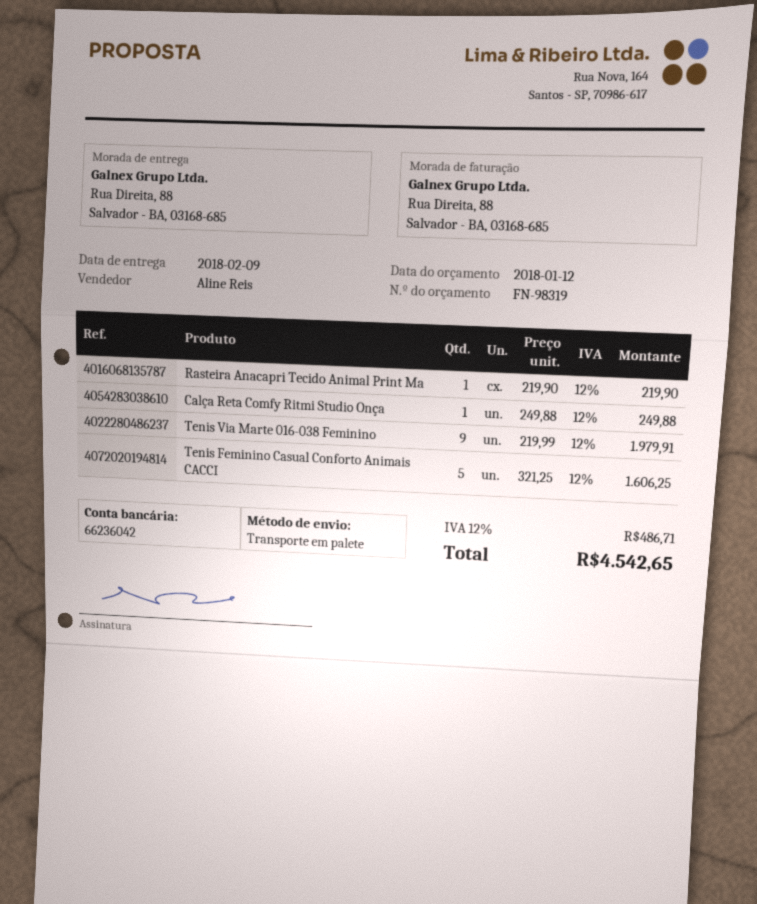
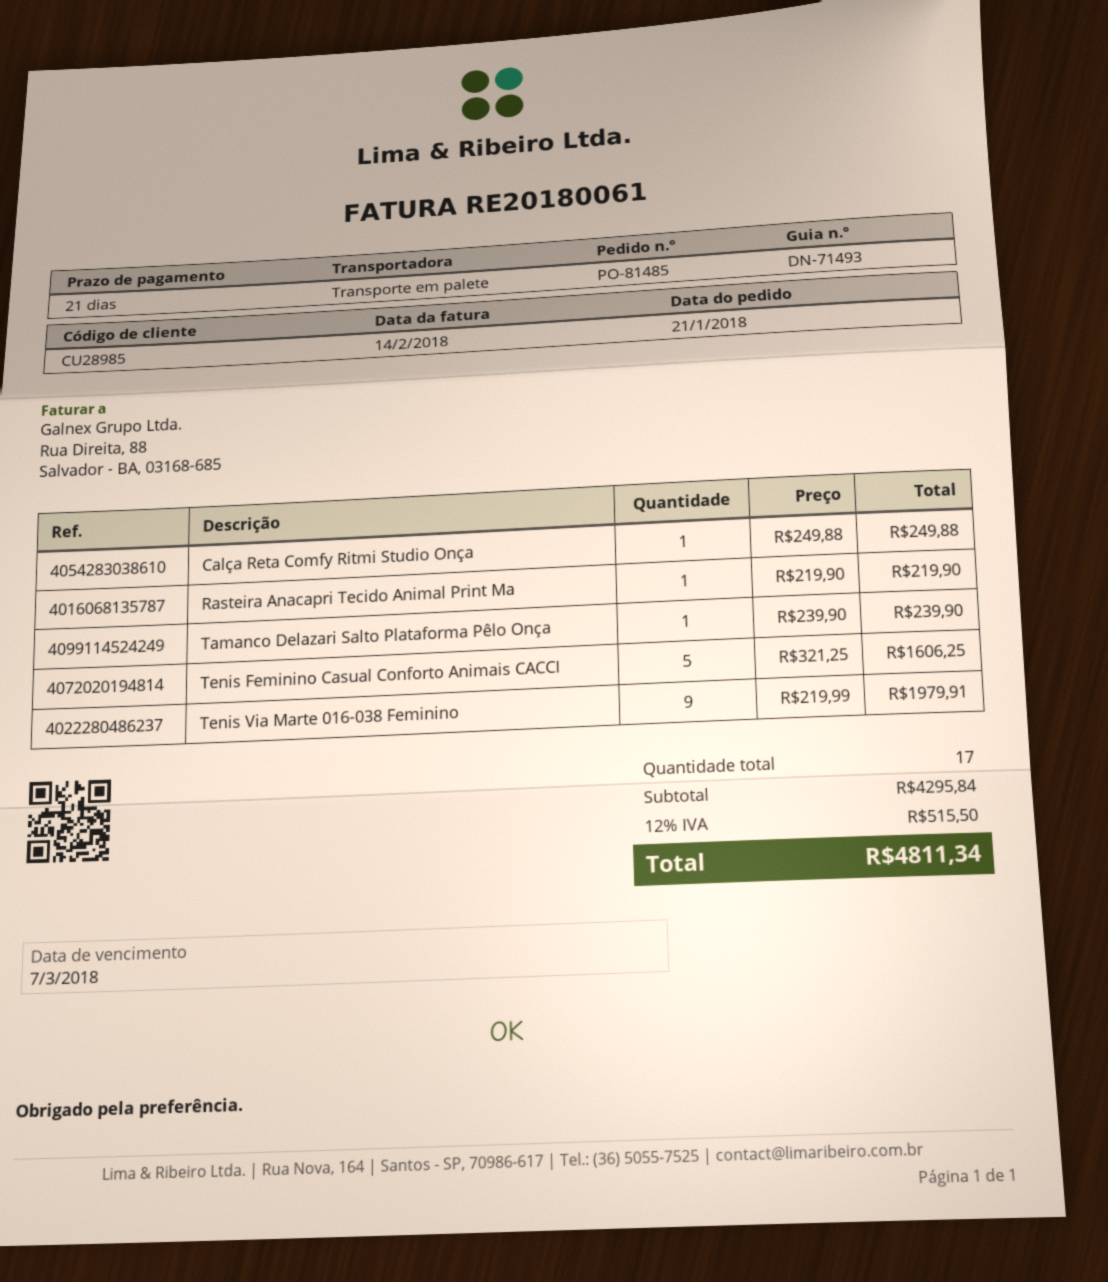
Tamanco Delazari Salto Plataforma Pêlo Onça: none -> 1 x 239.90 = 239.90
tax: 12% = 486.71 -> 12% = 515.50
total: 4542.65 -> 4811.34

